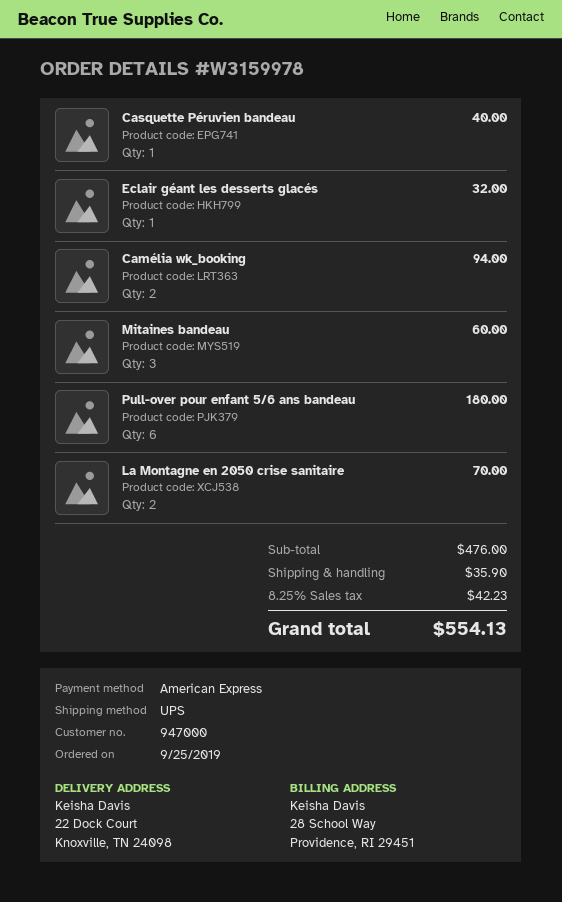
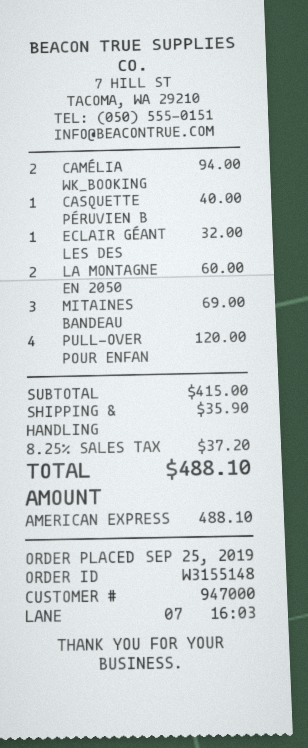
order number: W3159978 -> W3155148
Mitaines bandeau: 3 for 60.00 -> 3 for 69.00
Pull-over pour enfant 5/6 ans bandeau: 6 for 180.00 -> 4 for 120.00
La Montagne en 2050 crise sanitaire: 2 for 70.00 -> 2 for 60.00
subtotal: 476.00 -> 415.00
tax: 8.25% = 42.23 -> 8.25% = 37.20
total: 554.13 -> 488.10

